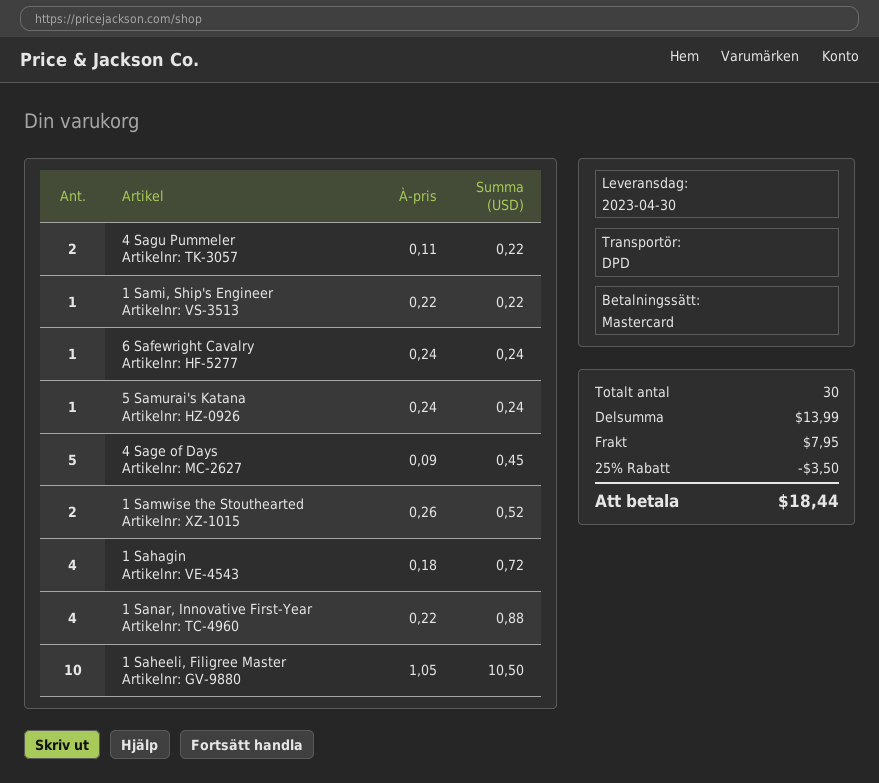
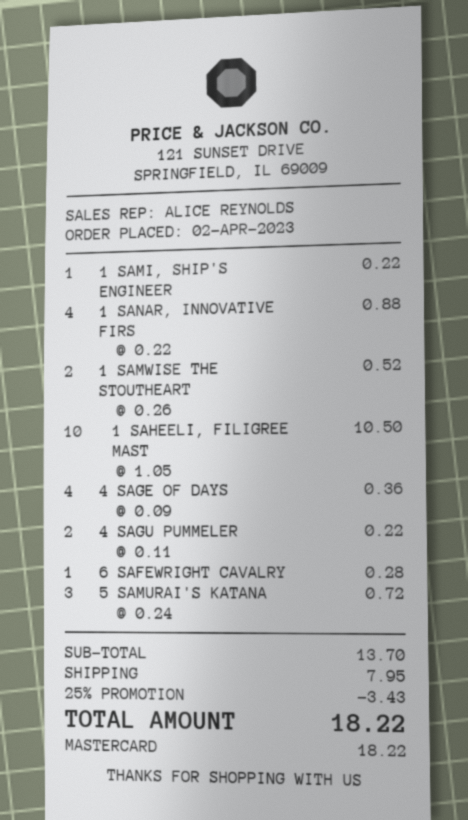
6 Safewright Cavalry: 1 x 0.24 = 0.24 -> 1 x 0.28 = 0.28
5 Samurai's Katana: 1 x 0.24 = 0.24 -> 3 x 0.24 = 0.72
4 Sage of Days: 5 x 0.09 = 0.45 -> 4 x 0.09 = 0.36
1 Sahagin: 4 x 0.18 = 0.72 -> none
subtotal: 13.99 -> 13.70
discount: 25% = 3.50 -> 25% = 3.43
total: 18.44 -> 18.22

